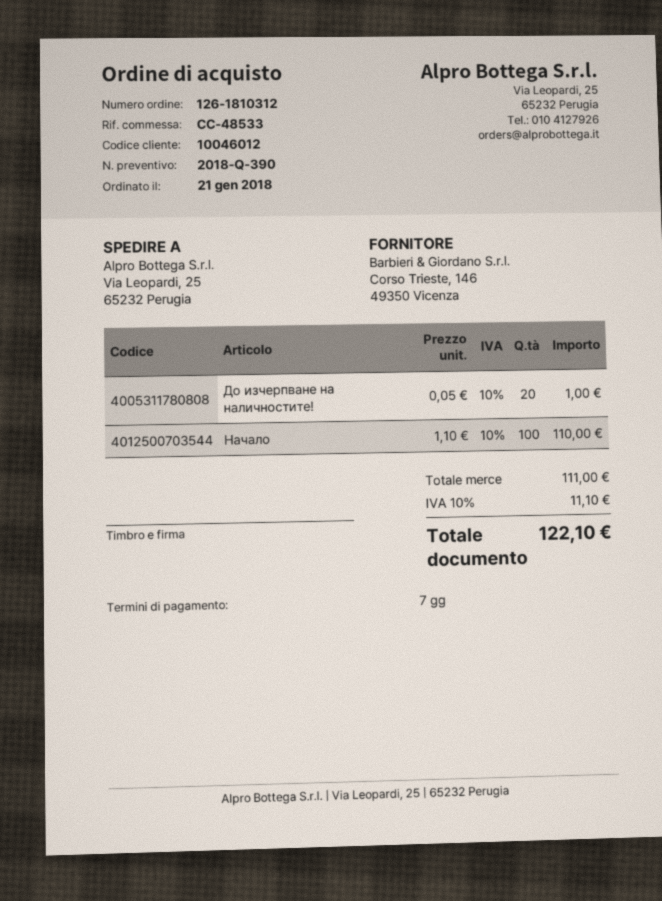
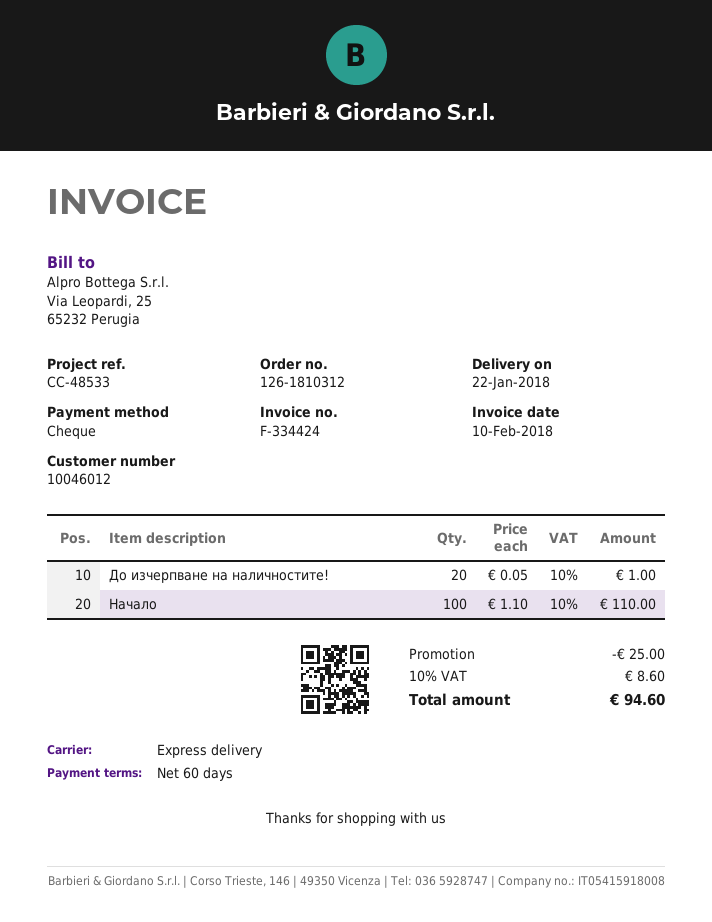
payment terms: 7 days -> 60 days
discount: none -> 25.00
tax: 10% = 11.10 -> 10% = 8.60
total: 122.10 -> 94.60

